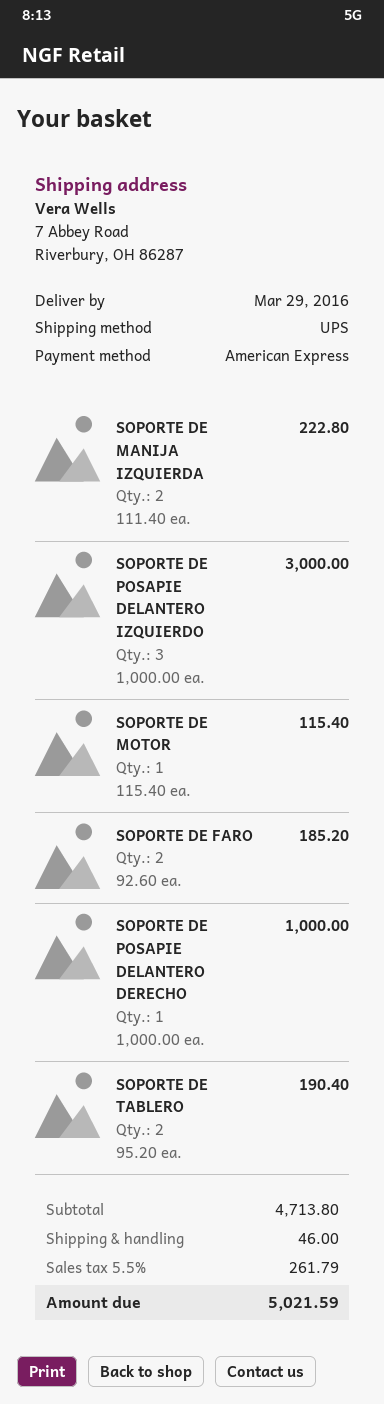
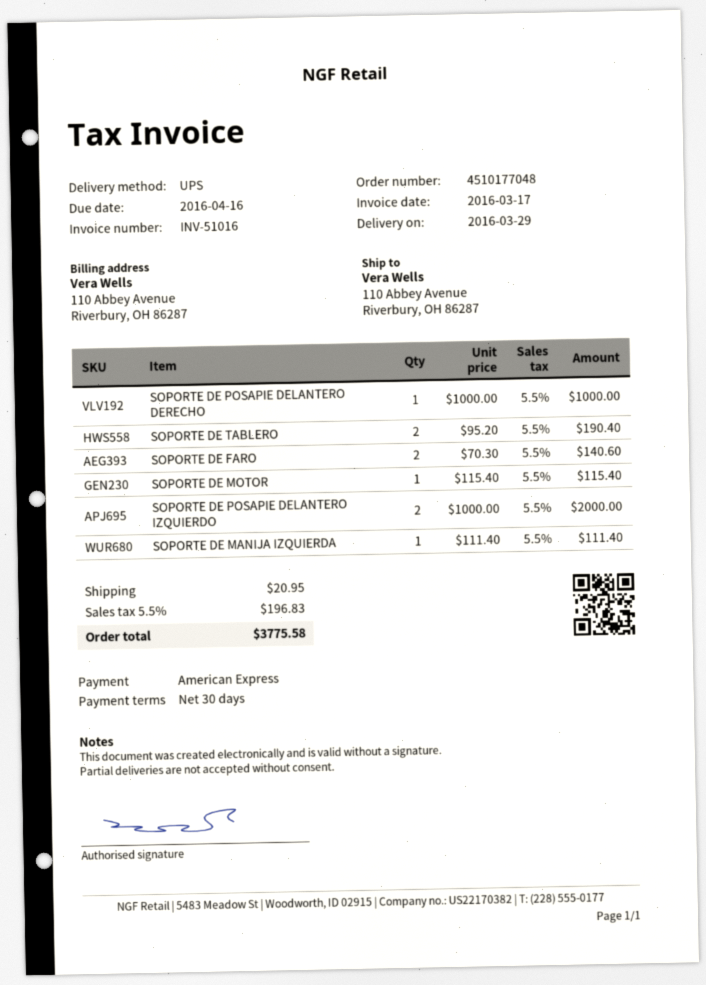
ship to: 7 Abbey Road, Riverbury, OH 86287 -> 110 Abbey Avenue, Riverbury, OH 86287
SOPORTE DE MANIJA IZQUIERDA: 2 x 111.40 = 222.80 -> 1 x 111.40 = 111.40
SOPORTE DE POSAPIE DELANTERO IZQUIERDO: 3 x 1000.00 = 3000.00 -> 2 x 1000.00 = 2000.00
SOPORTE DE FARO: 2 x 92.60 = 185.20 -> 2 x 70.30 = 140.60
shipping: 46.00 -> 20.95
tax: 5.5% = 261.79 -> 5.5% = 196.83
total: 5021.59 -> 3775.58

